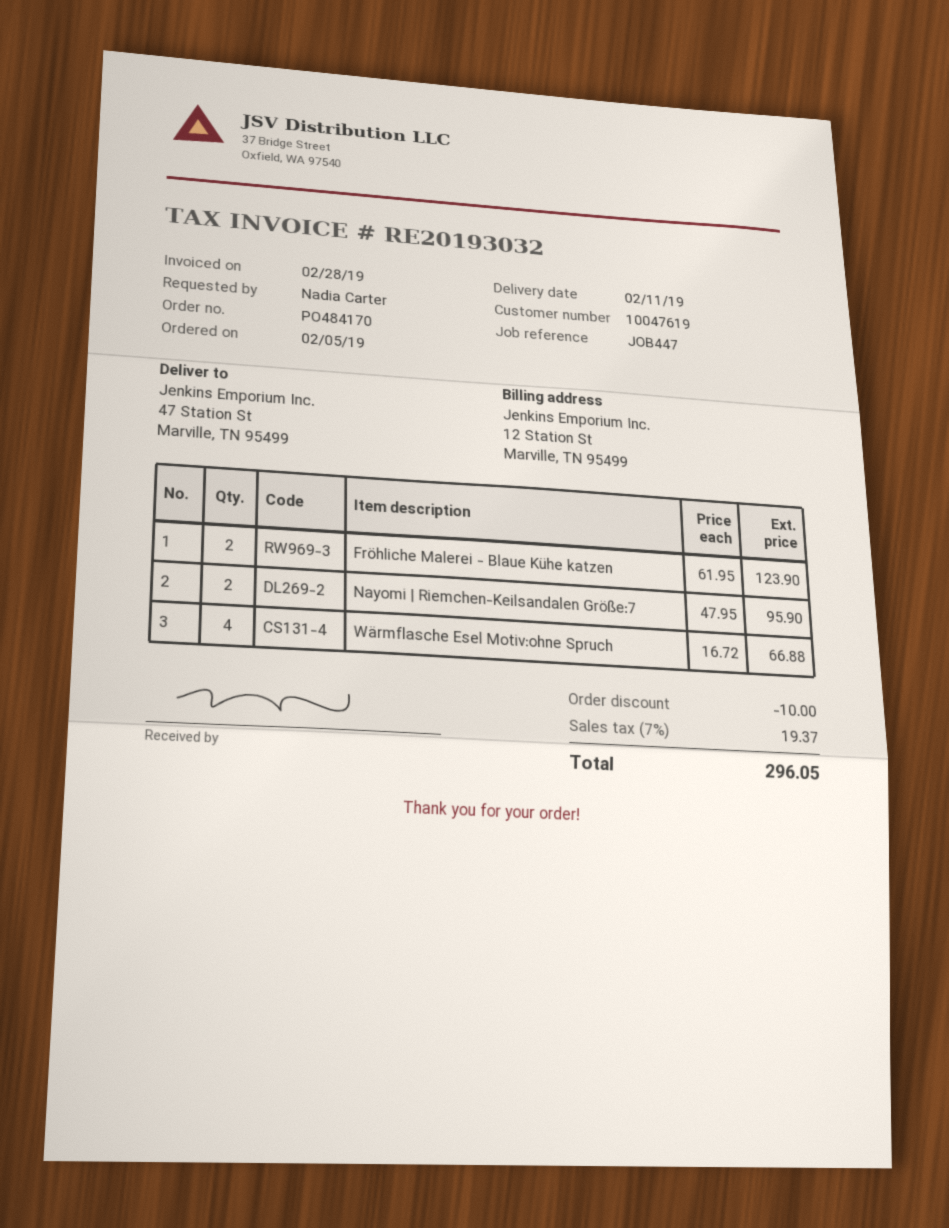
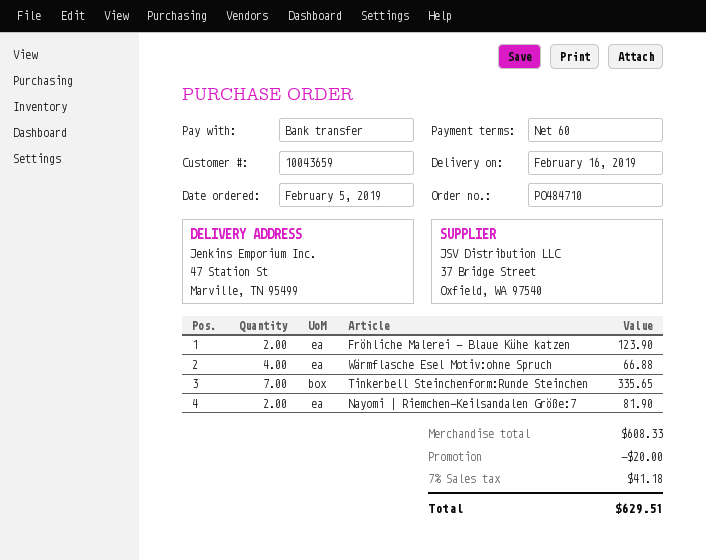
order number: PO484170 -> PO484710
delivery date: 2019-02-11 -> 2019-02-16
customer number: 10047619 -> 10043659
Nayomi | Riemchen-Keilsandalen Größe:7: 2 for 95.90 -> 2 for 81.90
Tinkerbell Steinchenform:Runde Steinchen: none -> 7 for 335.65
discount: 10.00 -> 20.00
tax: 7% = 19.37 -> 7% = 41.18
total: 296.05 -> 629.51

